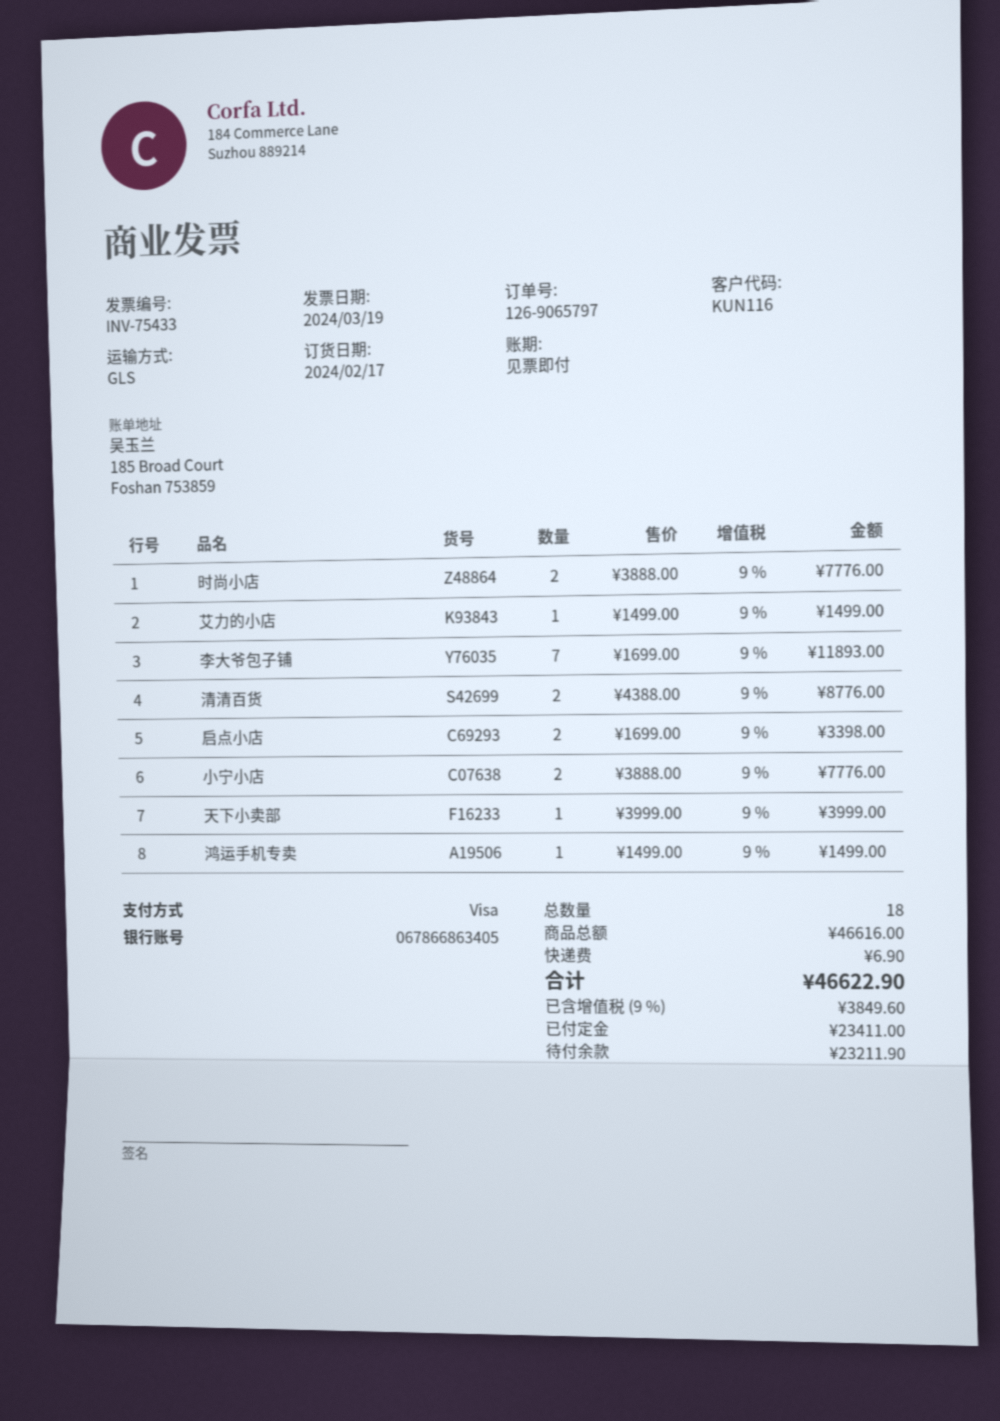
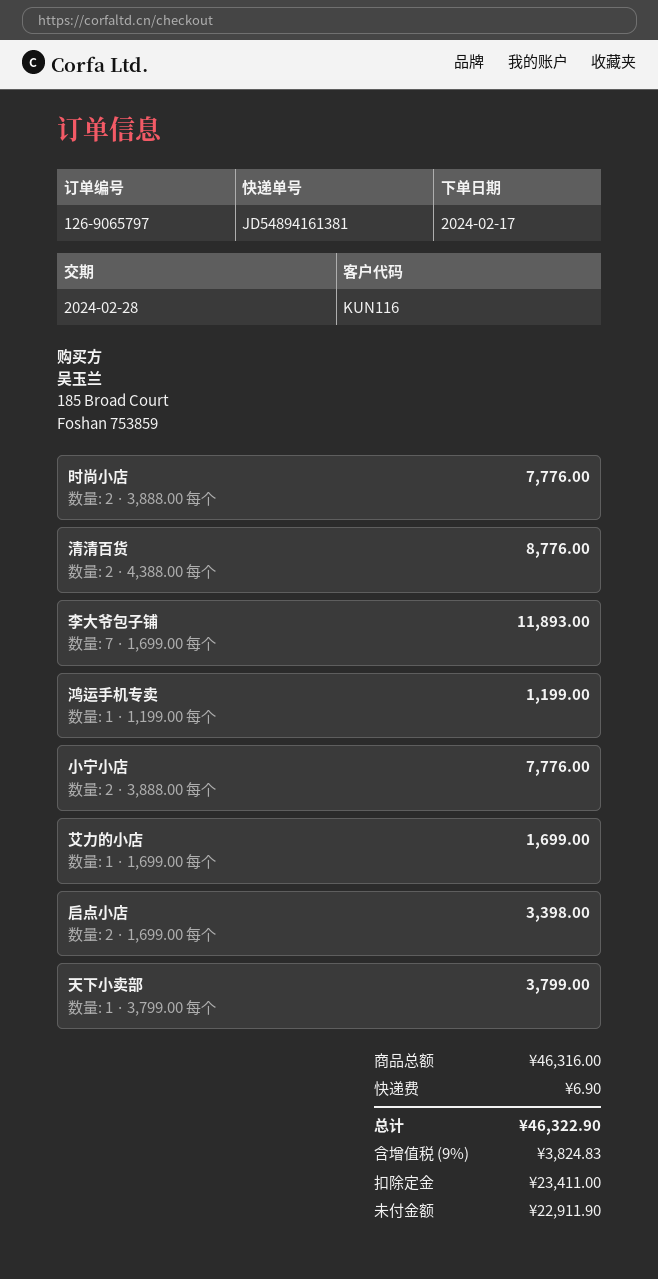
艾力的小店: 1 x 1499.00 = 1499.00 -> 1 x 1699.00 = 1699.00
天下小卖部: 1 x 3999.00 = 3999.00 -> 1 x 3799.00 = 3799.00
鸿运手机专卖: 1 x 1499.00 = 1499.00 -> 1 x 1199.00 = 1199.00
subtotal: 46616.00 -> 46316.00
tax: 9% = 3849.60 -> 9% = 3824.83
total: 46622.90 -> 46322.90
balance: 23211.90 -> 22911.90

